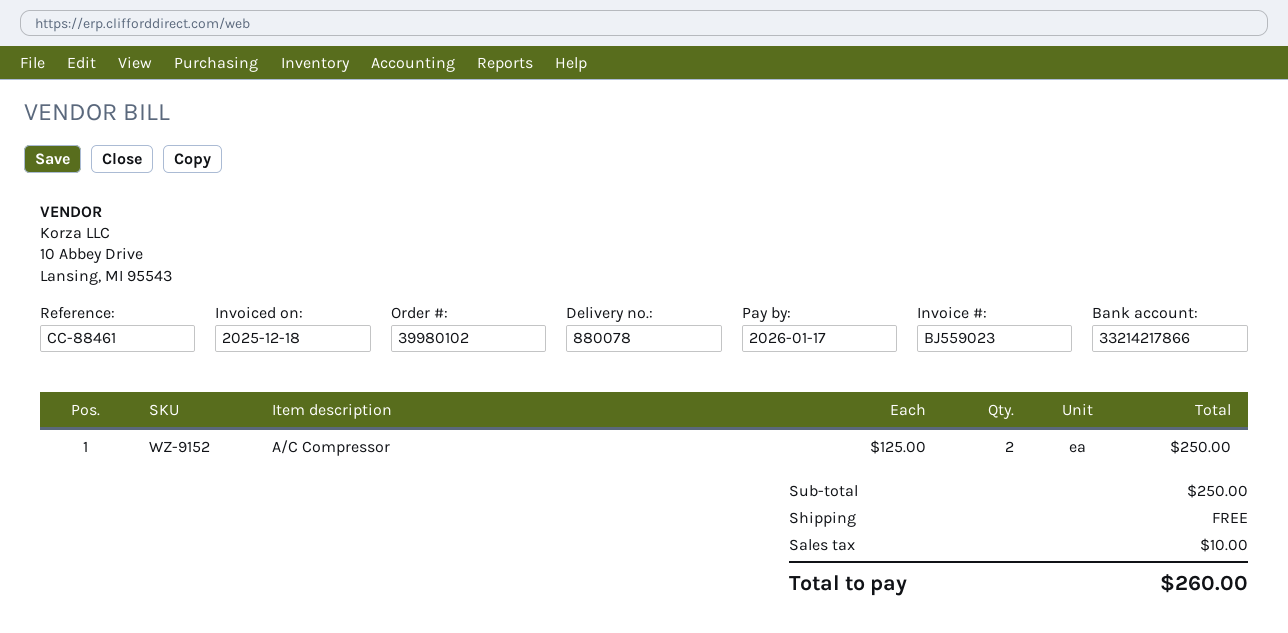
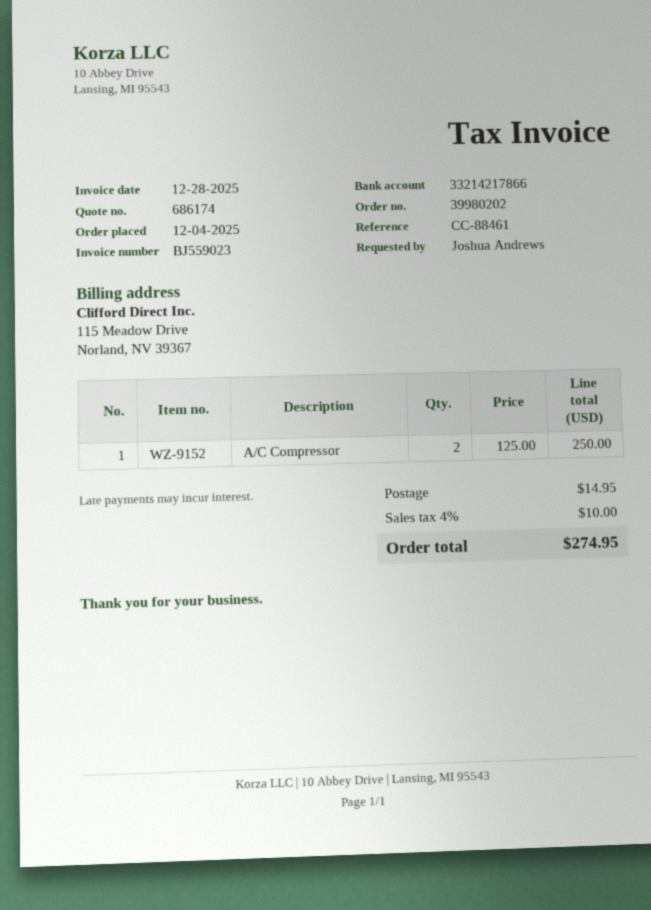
order number: 39980102 -> 39980202
invoice date: 2025-12-18 -> 2025-12-28
shipping: 0.00 -> 14.95
total: 260.00 -> 274.95

